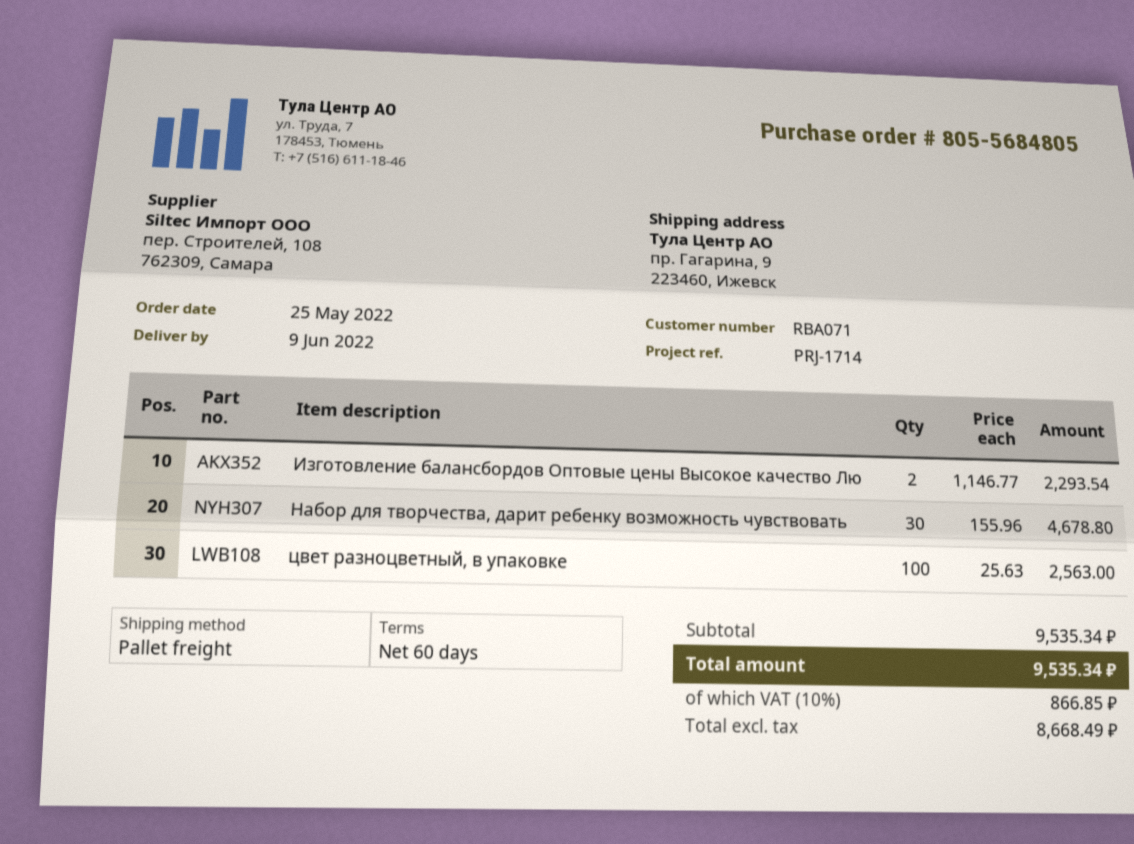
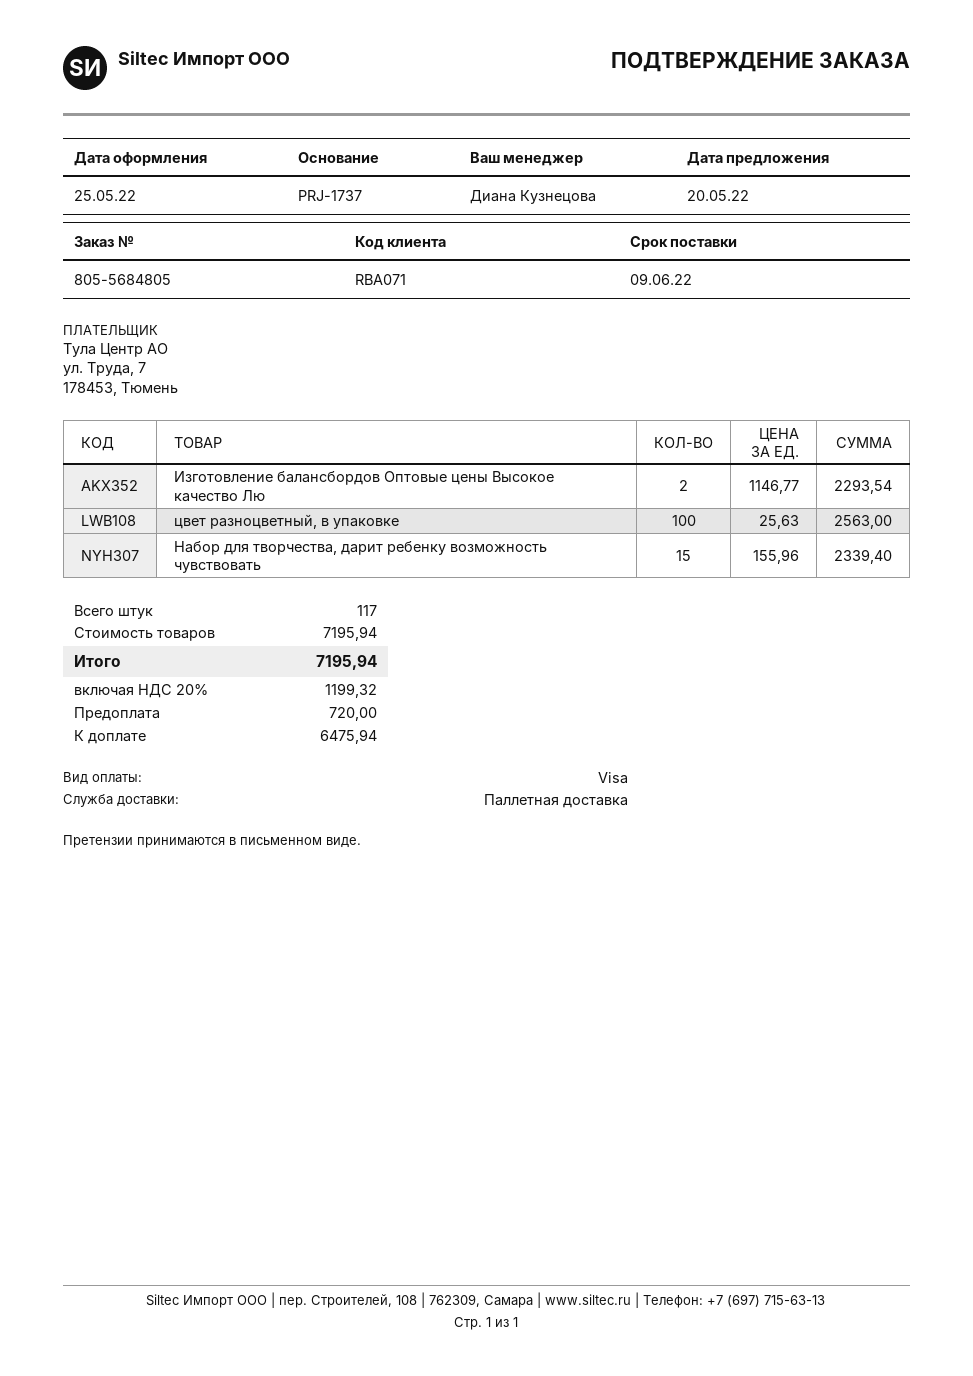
reference: PRJ-1714 -> PRJ-1737
Набор для творчества, дарит ребенку возможность чувствовать: 30 x 155.96 = 4678.80 -> 15 x 155.96 = 2339.40
subtotal: 9535.34 -> 7195.94
tax: 10% = 866.85 -> 20% = 1199.32
total: 9535.34 -> 7195.94

